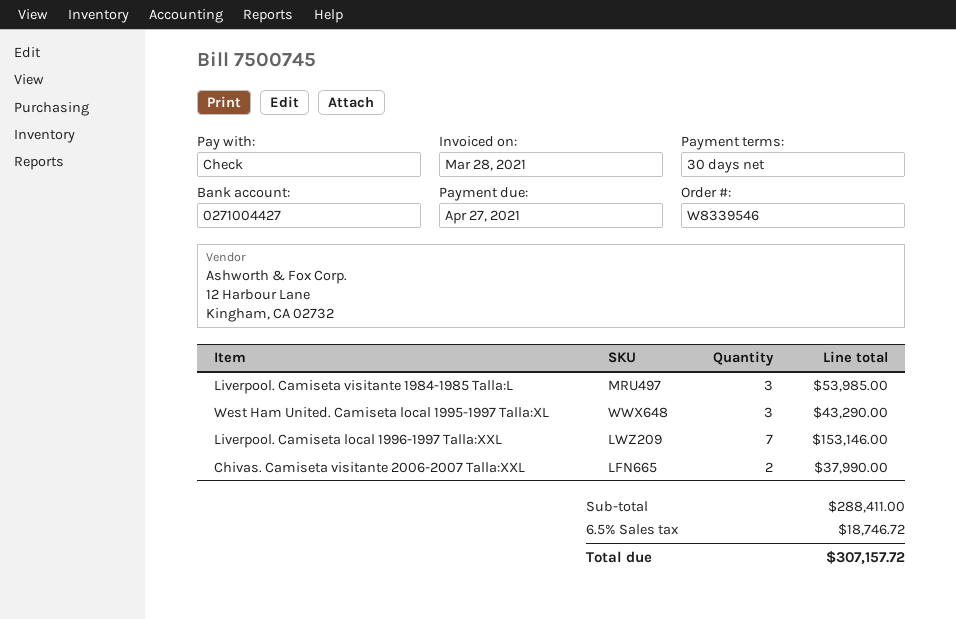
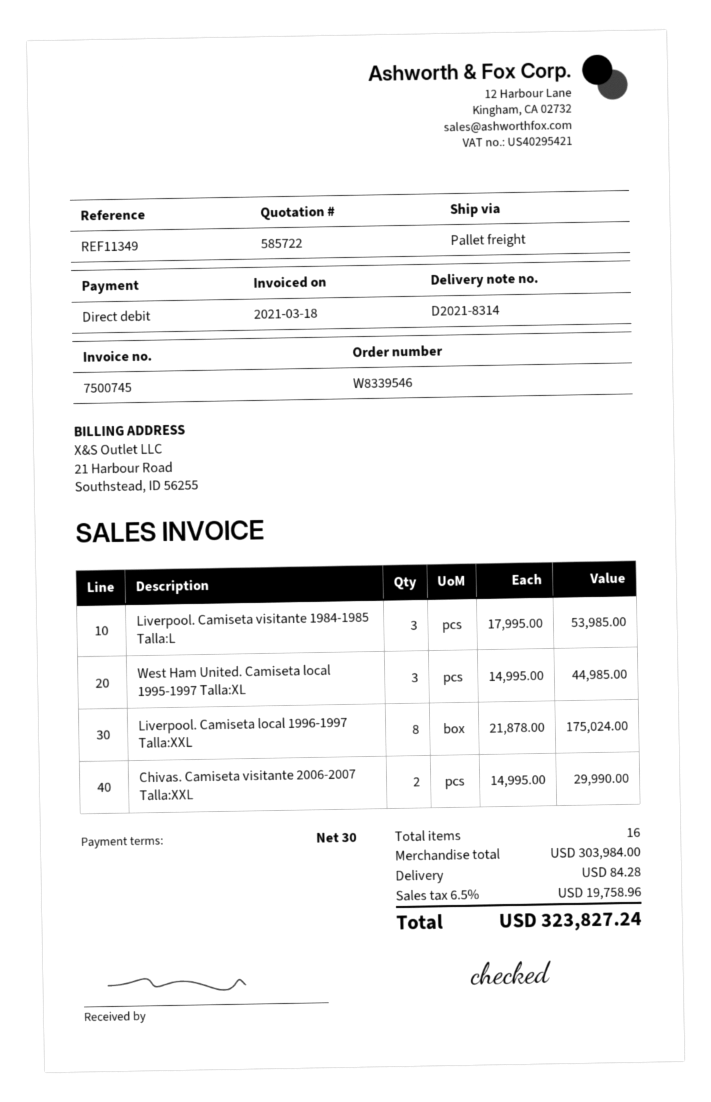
invoice date: 2021-03-28 -> 2021-03-18
payment method: cheque -> direct debit
West Ham United. Camiseta local 1995-1997 Talla:XL: 3 for 43290.00 -> 3 for 44985.00
Liverpool. Camiseta local 1996-1997 Talla:XXL: 7 for 153146.00 -> 8 for 175024.00
Chivas. Camiseta visitante 2006-2007 Talla:XXL: 2 for 37990.00 -> 2 for 29990.00
subtotal: 288411.00 -> 303984.00
shipping: none -> 84.28
tax: 6.5% = 18746.72 -> 6.5% = 19758.96
total: 307157.72 -> 323827.24

